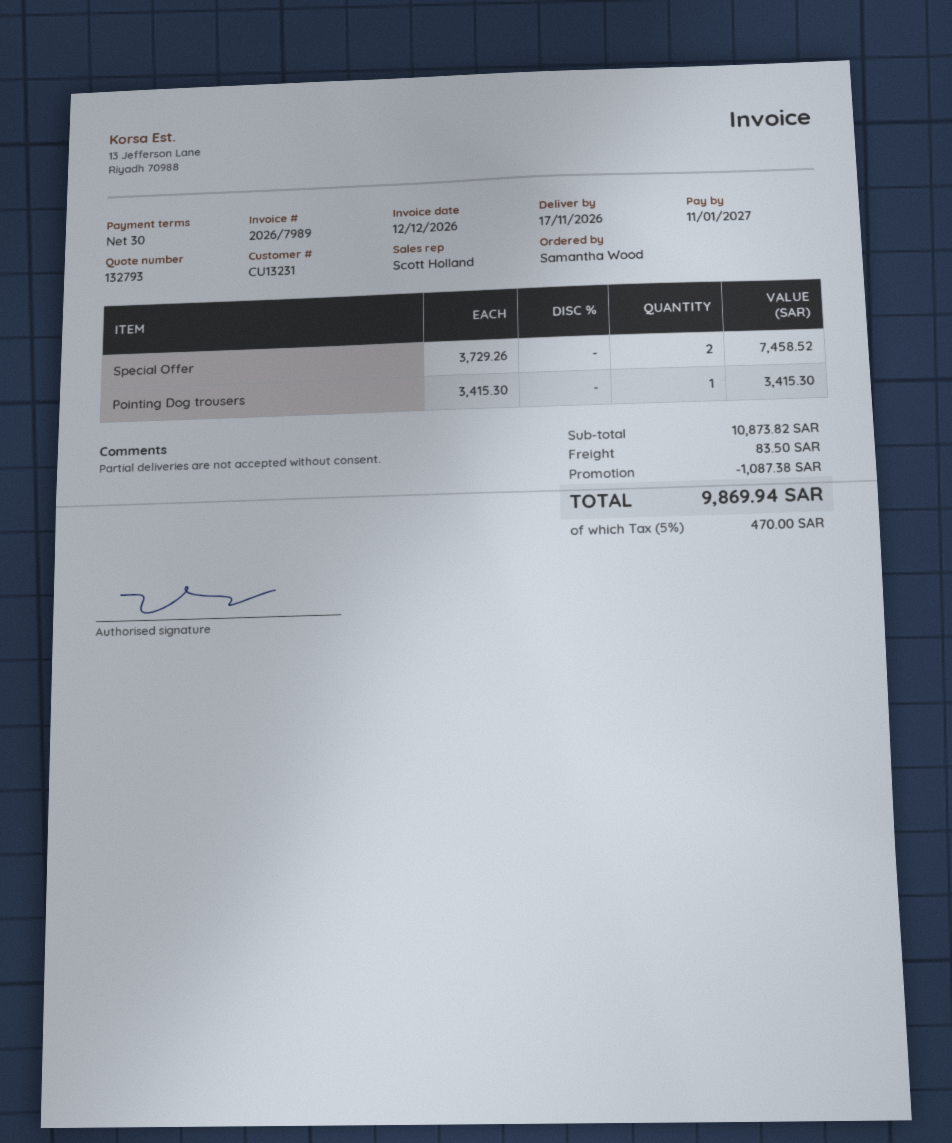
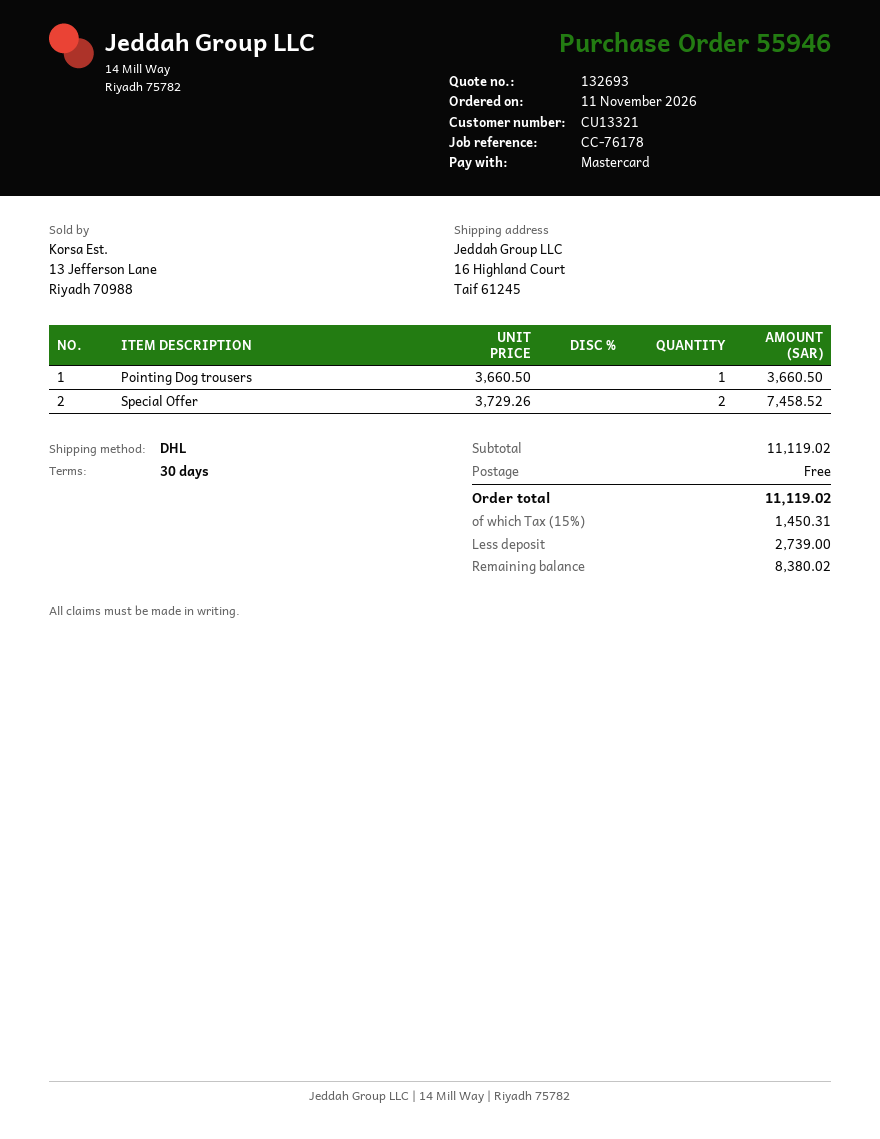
quote number: 132793 -> 132693
customer number: CU13231 -> CU13321
Pointing Dog trousers: 1 x 3415.30 = 3415.30 -> 1 x 3660.50 = 3660.50
subtotal: 10873.82 -> 11119.02
discount: 1087.38 -> none
shipping: 83.50 -> 0.00
tax: 5% = 470.00 -> 15% = 1450.31
total: 9869.94 -> 11119.02

